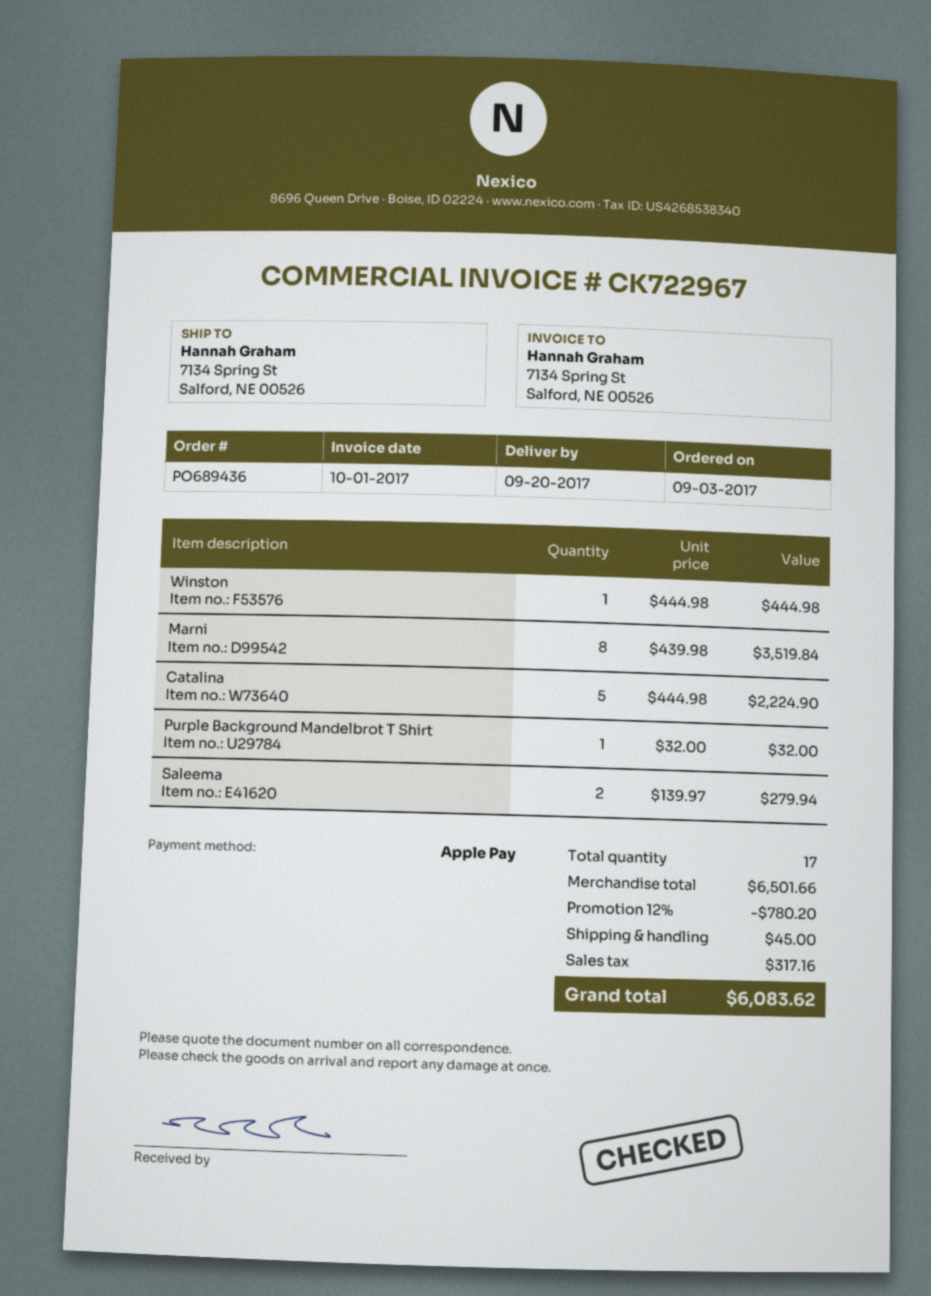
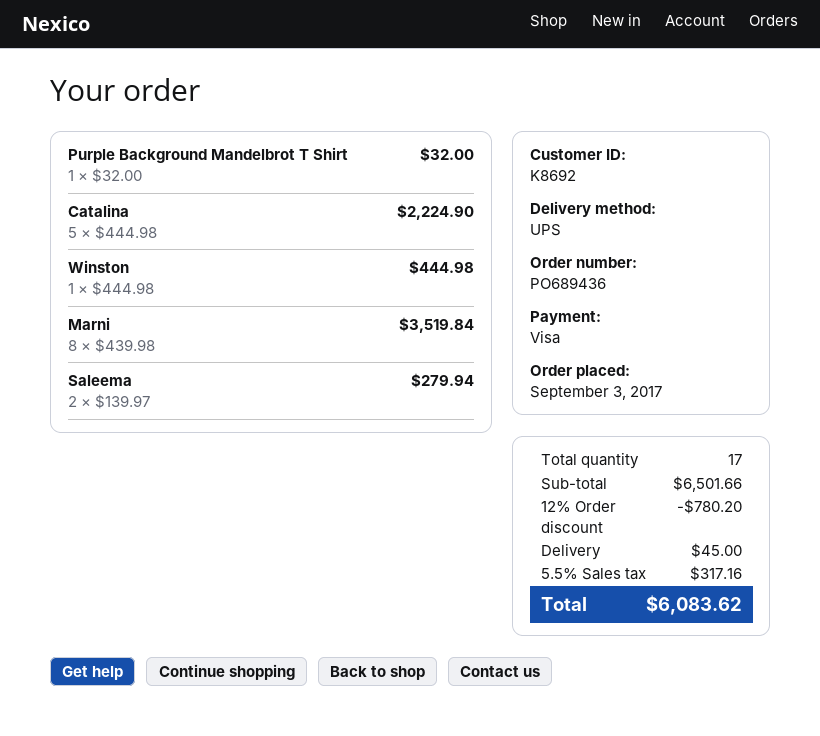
payment method: Apple Pay -> Visa

